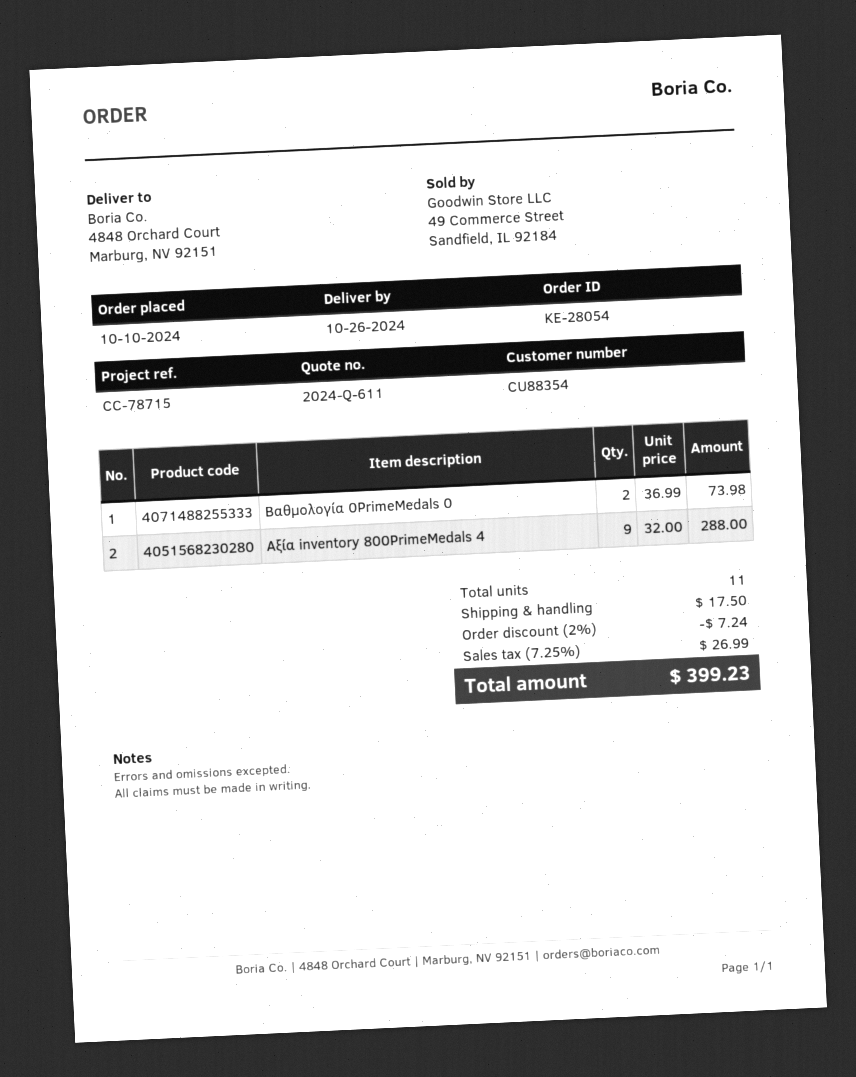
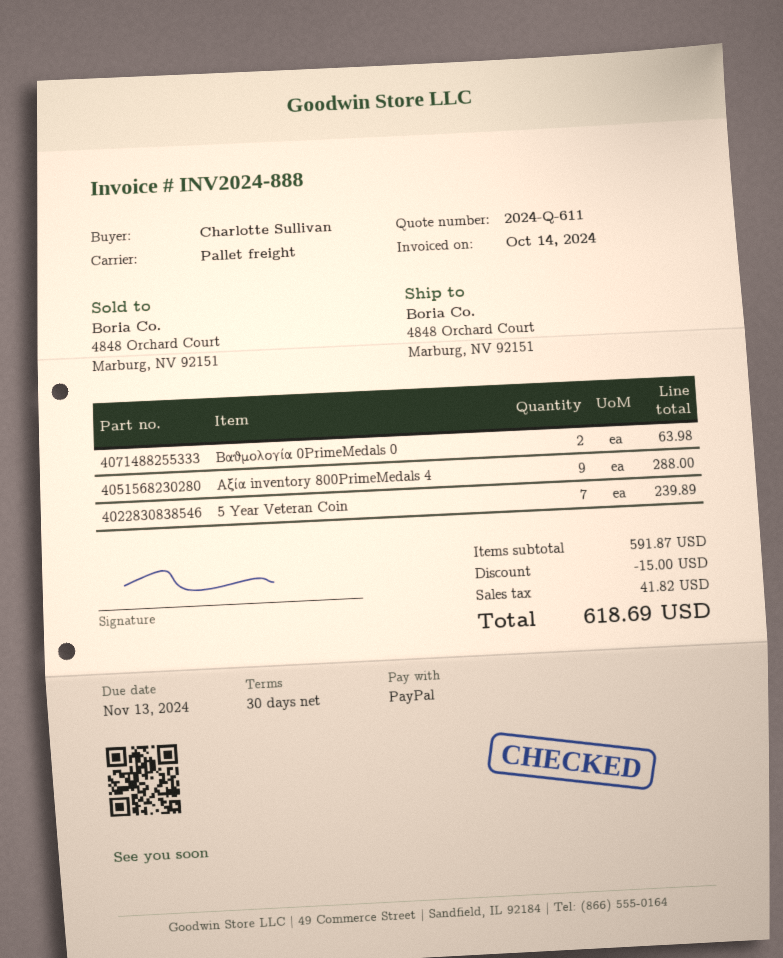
Βαθμολογία 0PrimeMedals 0: 2 for 73.98 -> 2 for 63.98
5 Year Veteran Coin: none -> 7 for 239.89
discount: 7.24 -> 15.00
shipping: 17.50 -> none
tax: 26.99 -> 41.82
total: 399.23 -> 618.69

